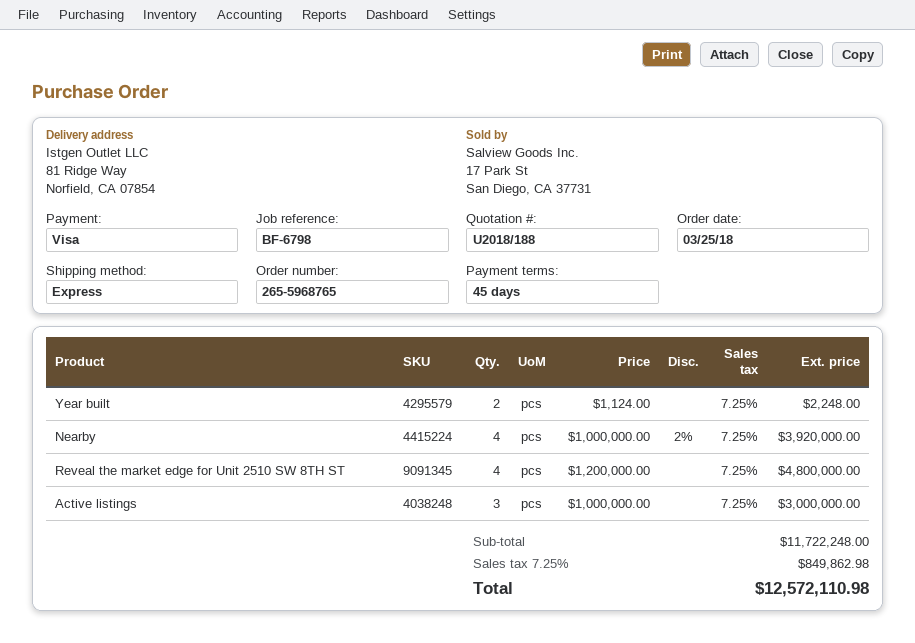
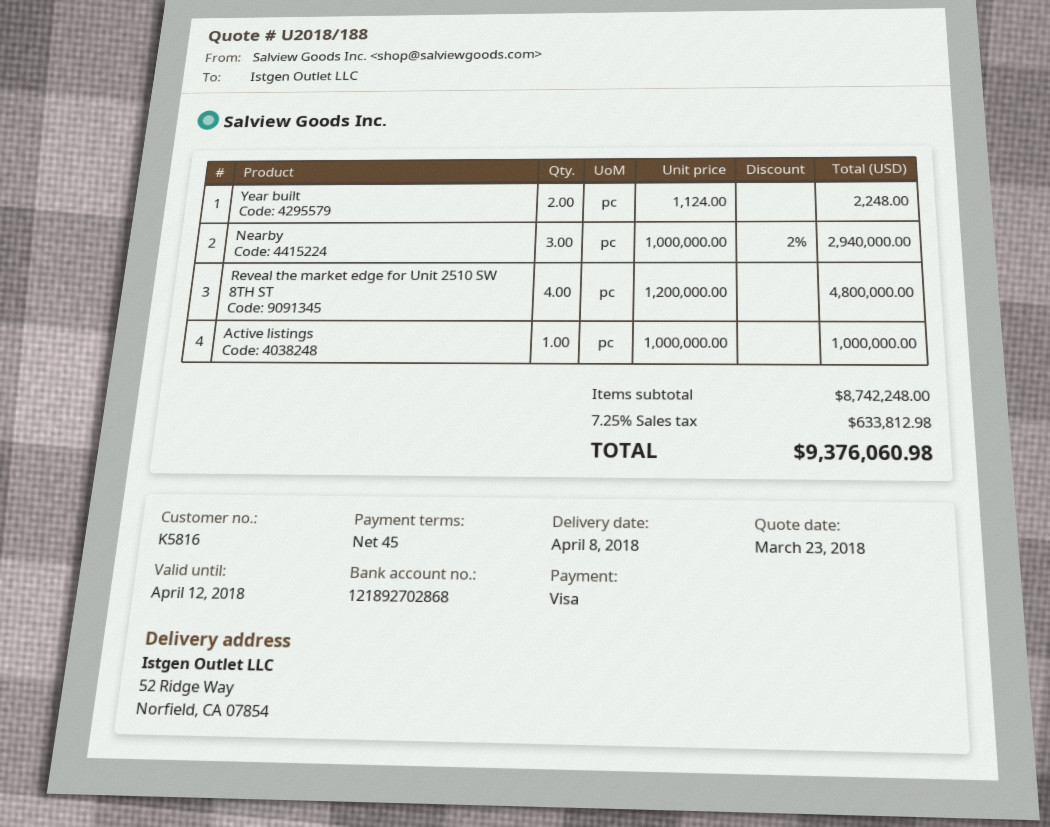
ship to: 81 Ridge Way, Norfield, CA 07854 -> 52 Ridge Way, Norfield, CA 07854
Nearby: 4 x 1000000.00 - 2% = 3920000.00 -> 3 x 1000000.00 - 2% = 2940000.00
Active listings: 3 x 1000000.00 = 3000000.00 -> 1 x 1000000.00 = 1000000.00
subtotal: 11722248.00 -> 8742248.00
tax: 7.25% = 849862.98 -> 7.25% = 633812.98
total: 12572110.98 -> 9376060.98

